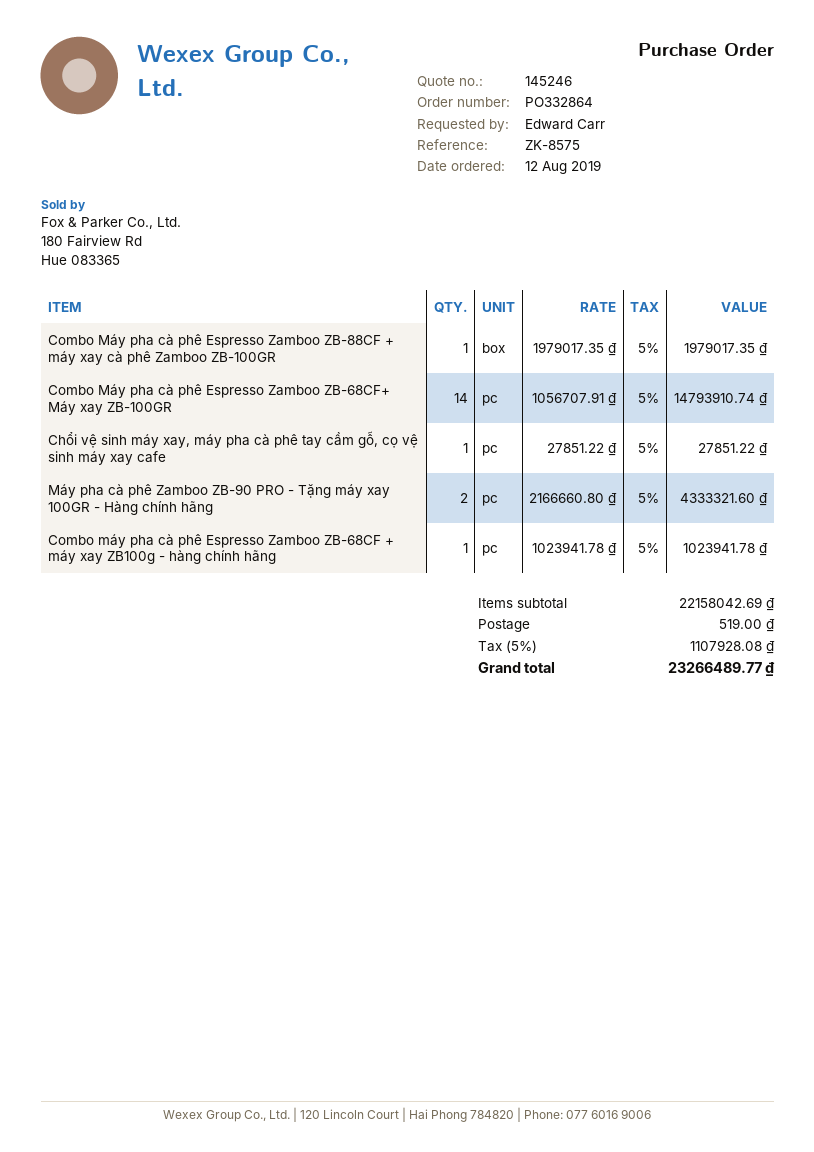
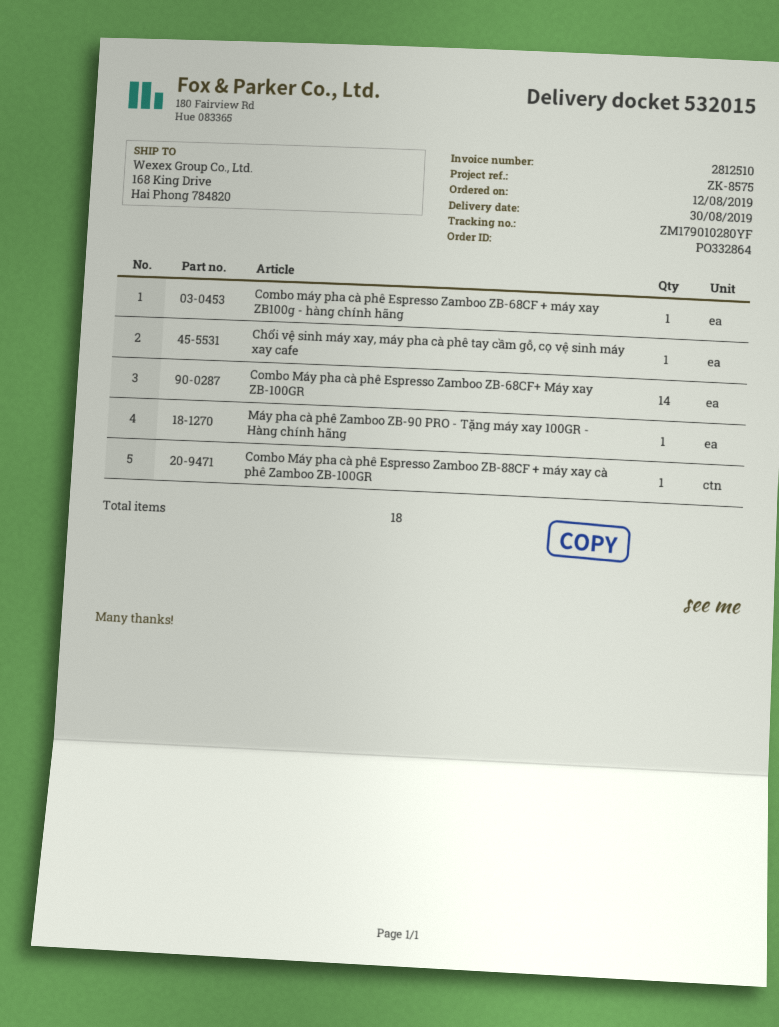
Máy pha cà phê Zamboo ZB-90 PRO - Tặng máy xay 100GR - Hàng chính hãng: 2 -> 1

